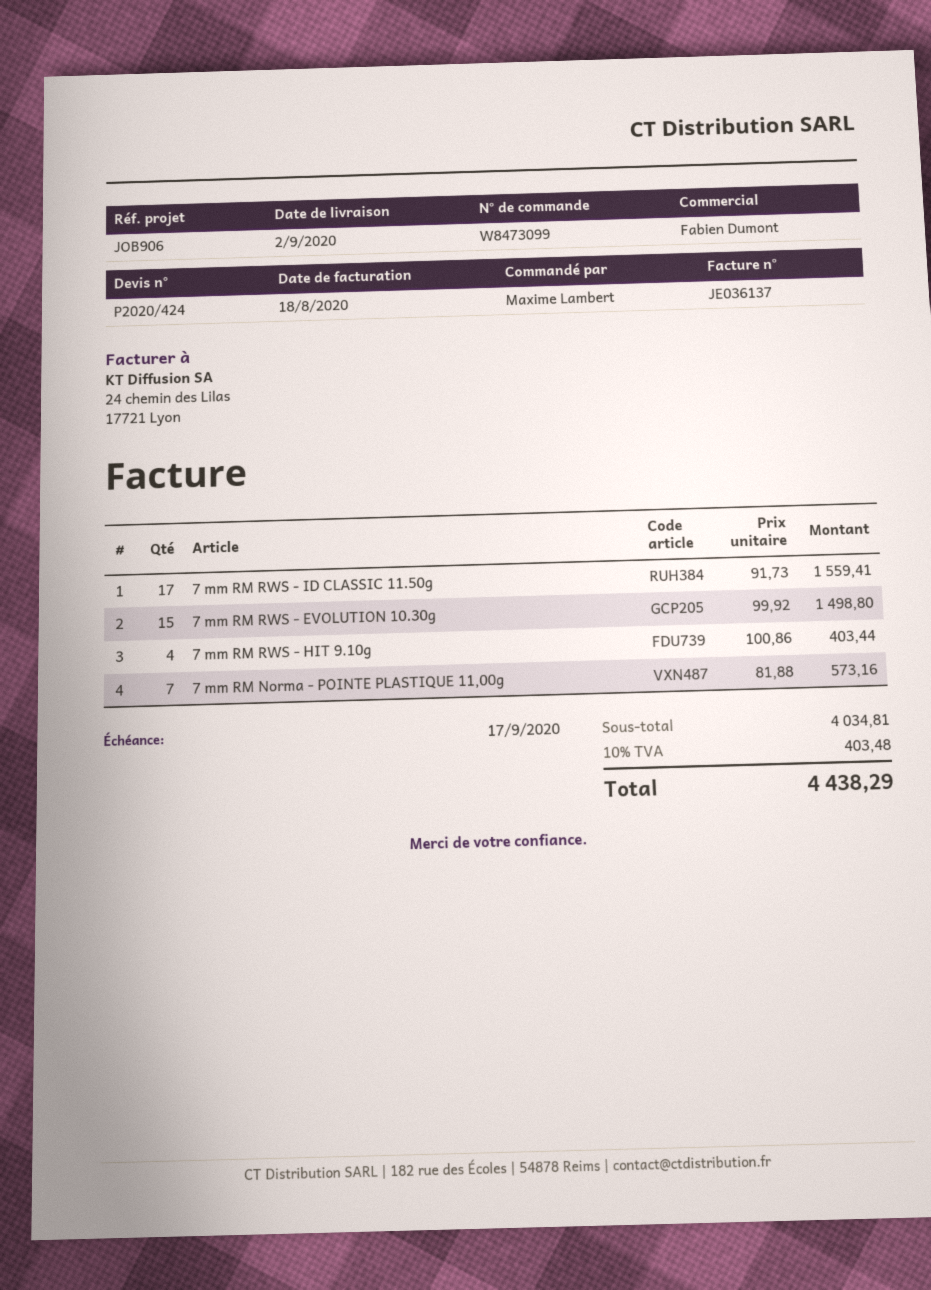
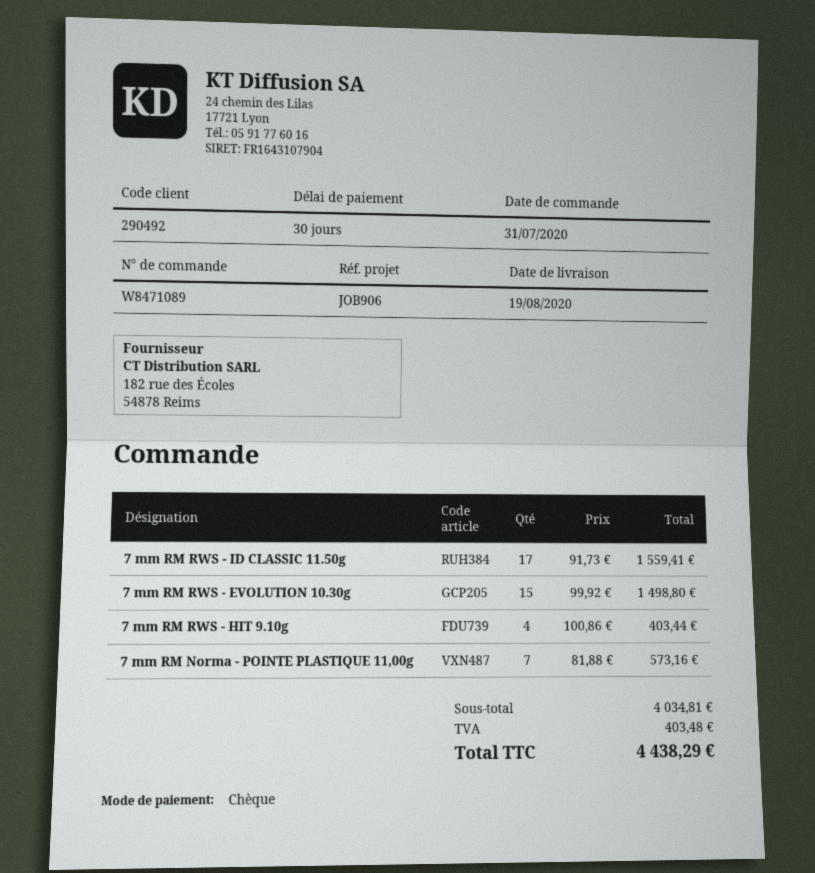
order number: W8473099 -> W8471089
delivery date: 2020-09-02 -> 2020-08-19

